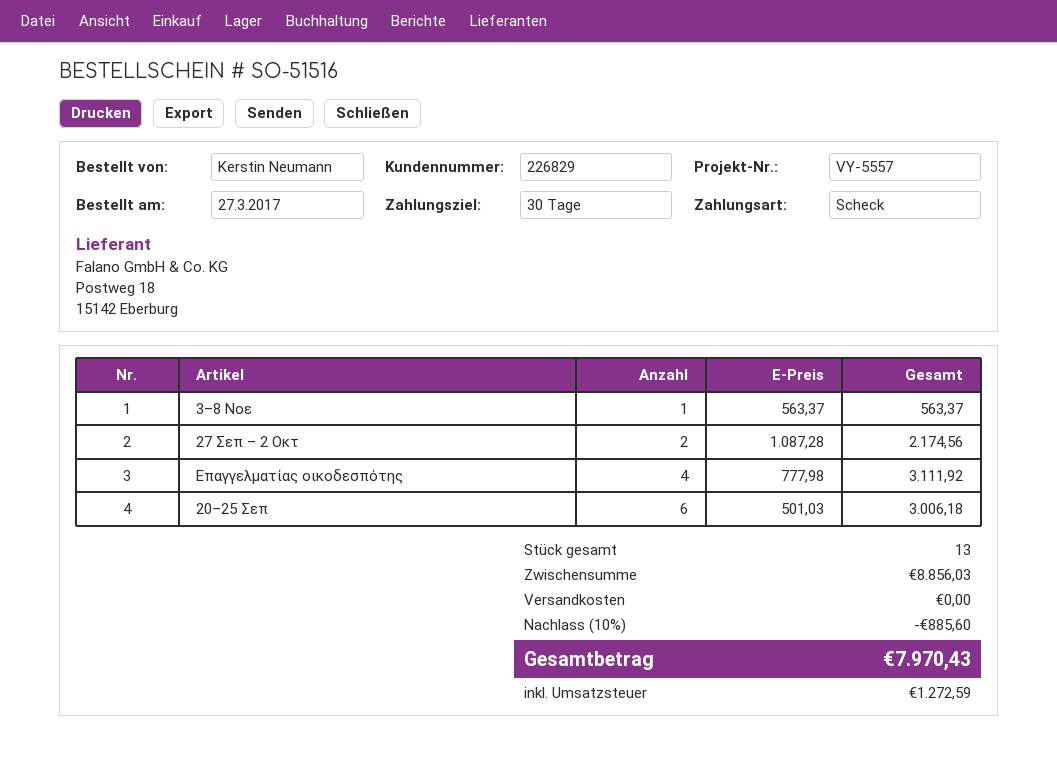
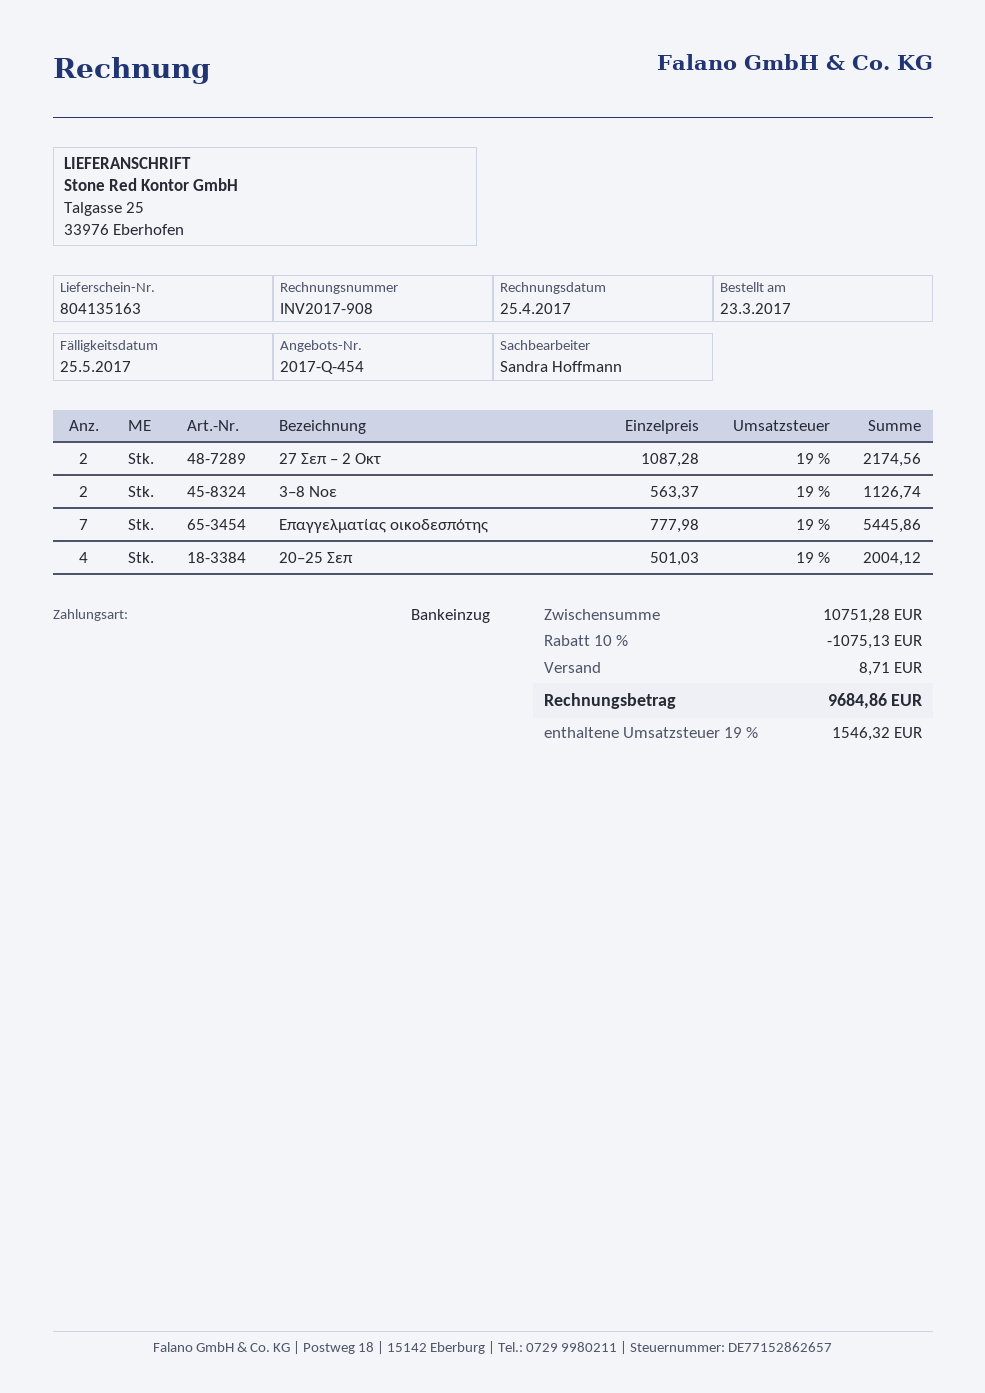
order date: 2017-03-27 -> 2017-03-23
payment method: cheque -> direct debit
3–8 Νοε: 1 x 563.37 = 563.37 -> 2 x 563.37 = 1126.74
Επαγγελματίας οικοδεσπότης: 4 x 777.98 = 3111.92 -> 7 x 777.98 = 5445.86
20–25 Σεπ: 6 x 501.03 = 3006.18 -> 4 x 501.03 = 2004.12
subtotal: 8856.03 -> 10751.28
discount: 10% = 885.60 -> 10% = 1075.13
shipping: 0.00 -> 8.71
tax: 1272.59 -> 1546.32
total: 7970.43 -> 9684.86

